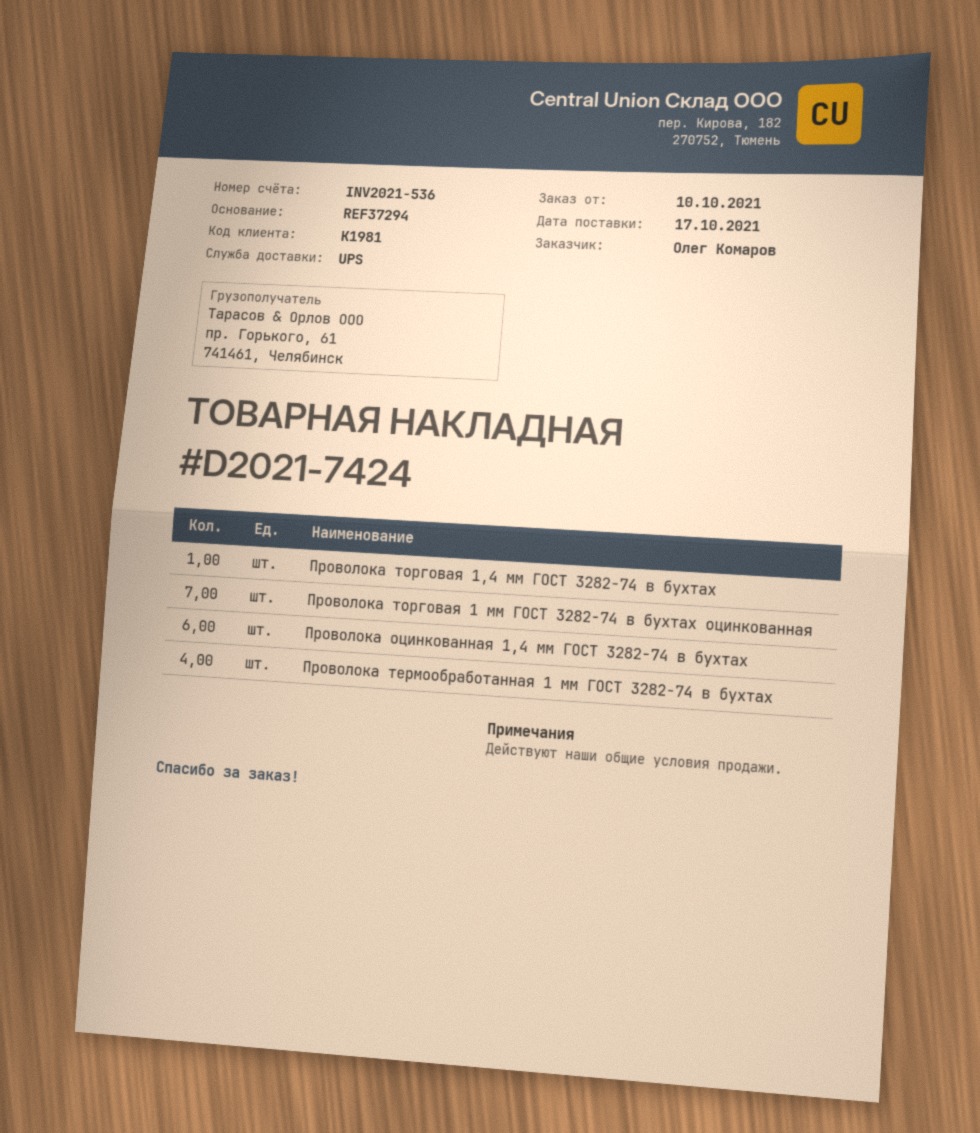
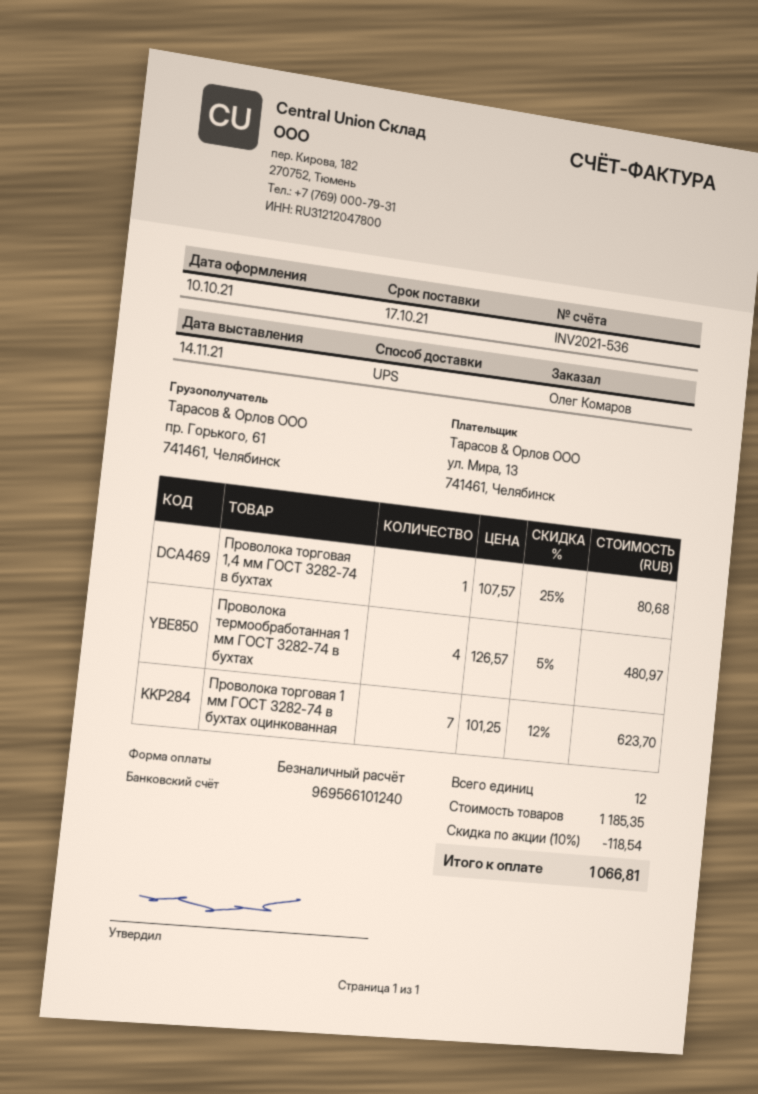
Проволока оцинкованная 1,4 мм ГОСТ 3282-74 в бухтах: 6 -> none

